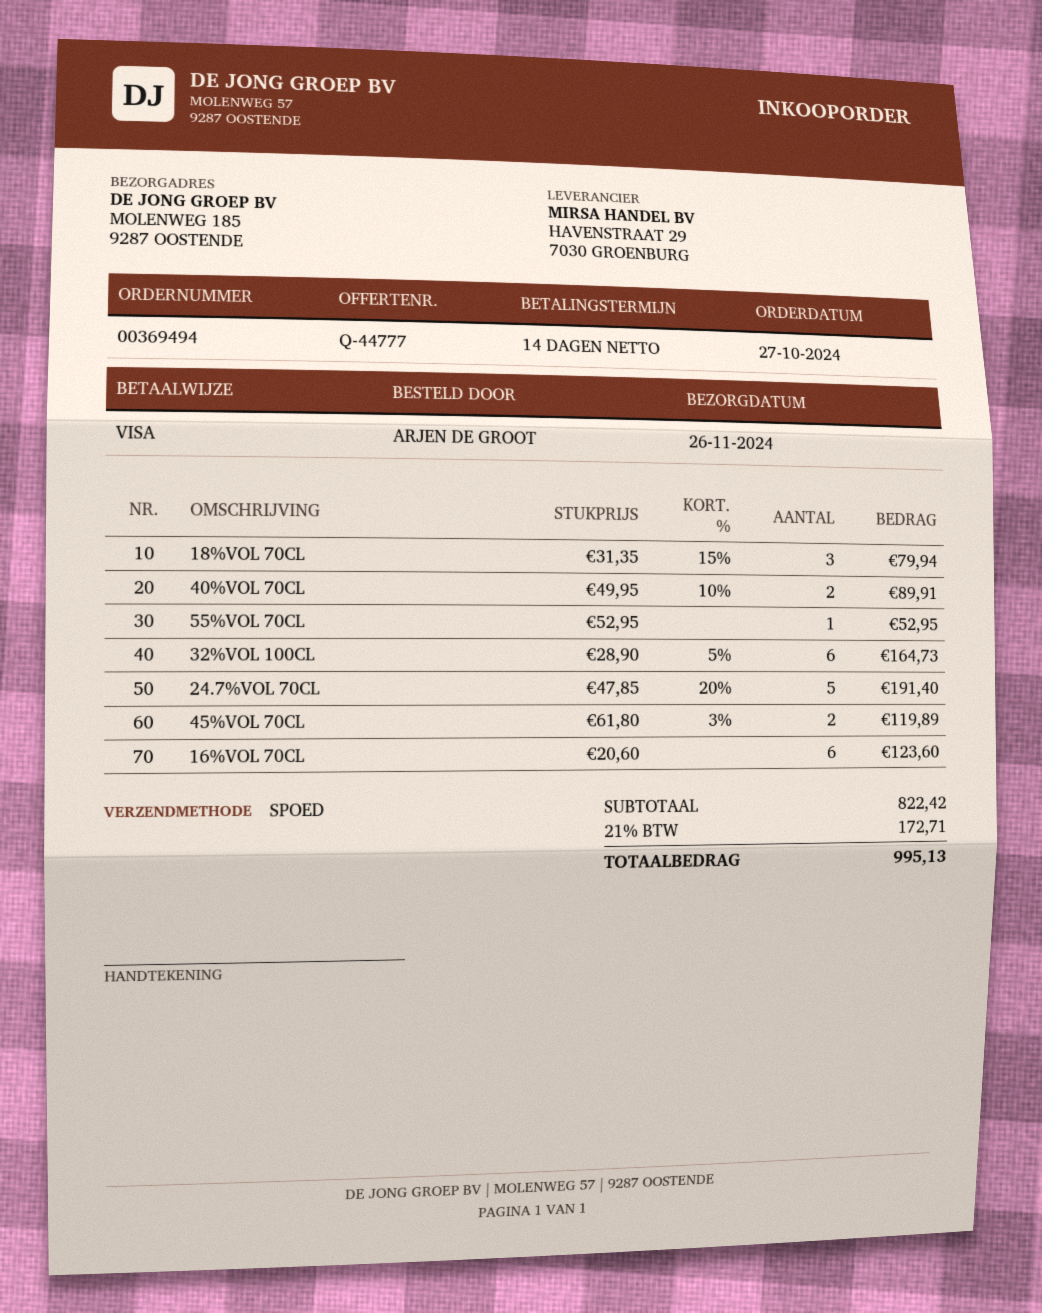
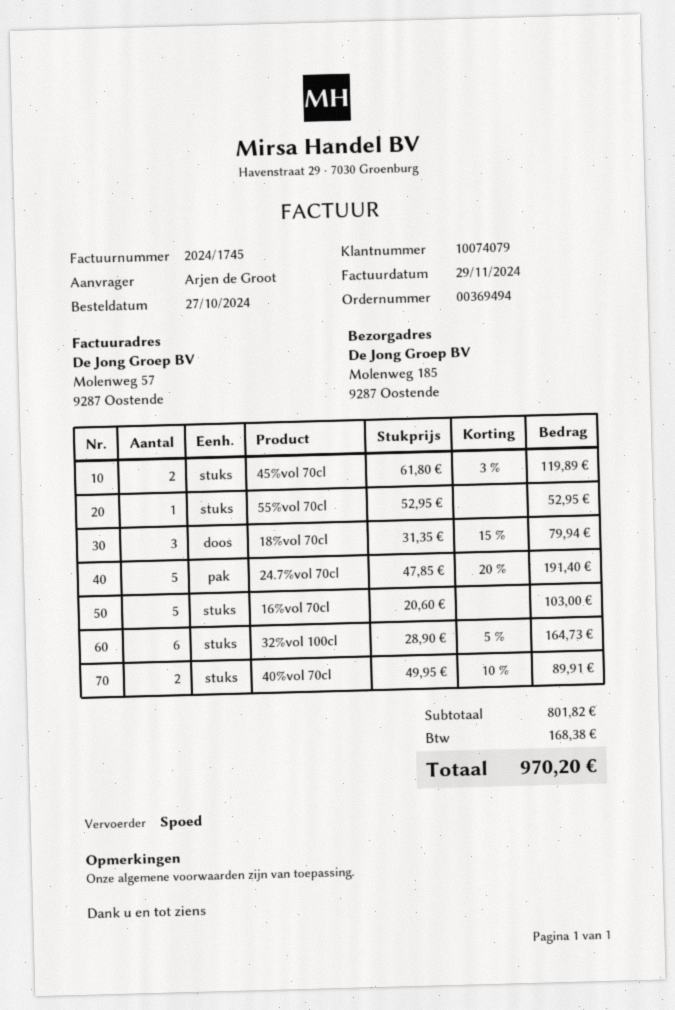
16%VOL 70CL: 6 x 20.60 = 123.60 -> 5 x 20.60 = 103.00
subtotal: 822.42 -> 801.82
tax: 172.71 -> 168.38
total: 995.13 -> 970.20

